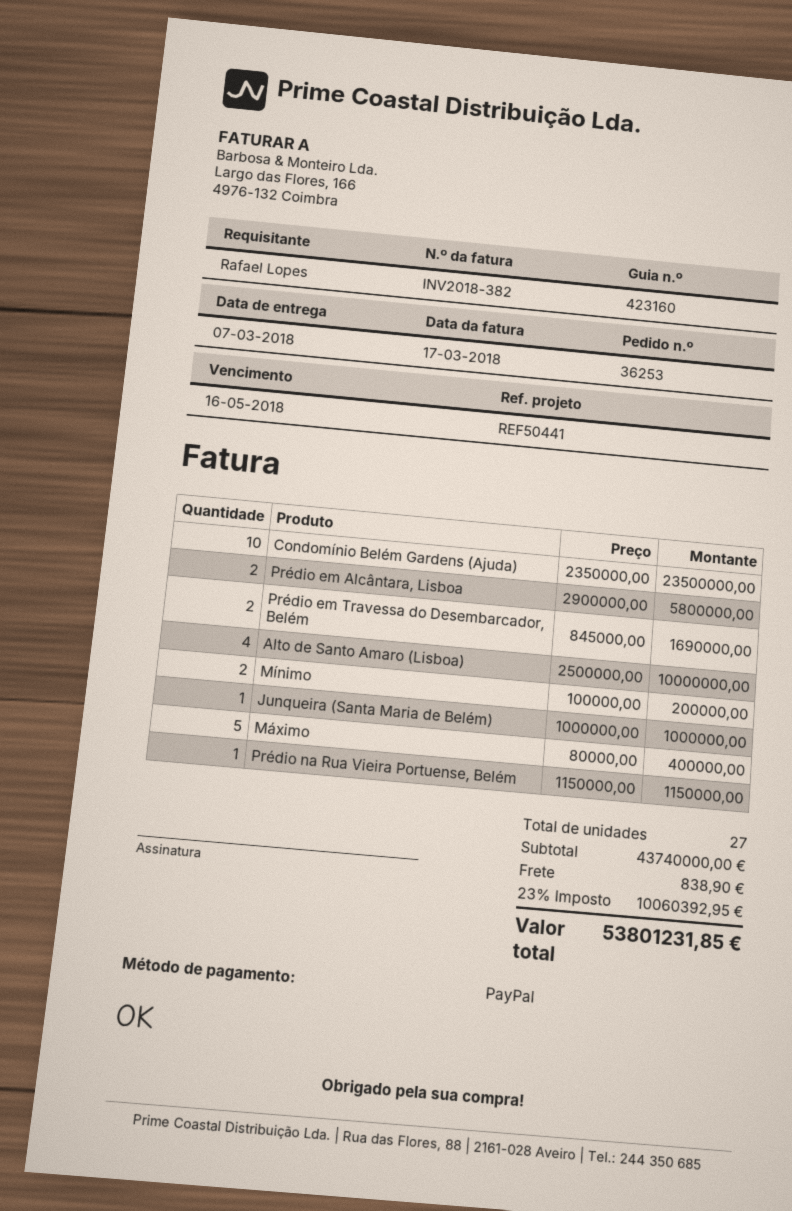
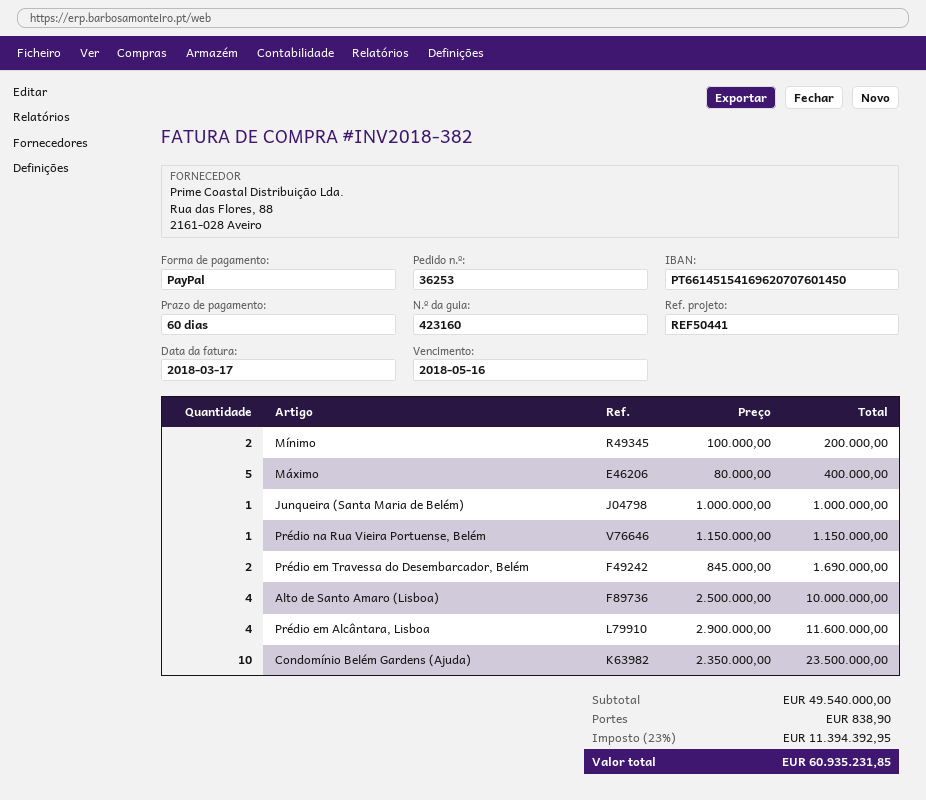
Prédio em Alcântara, Lisboa: 2 x 2900000.00 = 5800000.00 -> 4 x 2900000.00 = 11600000.00
subtotal: 43740000.00 -> 49540000.00
tax: 23% = 10060392.95 -> 23% = 11394392.95
total: 53801231.85 -> 60935231.85

